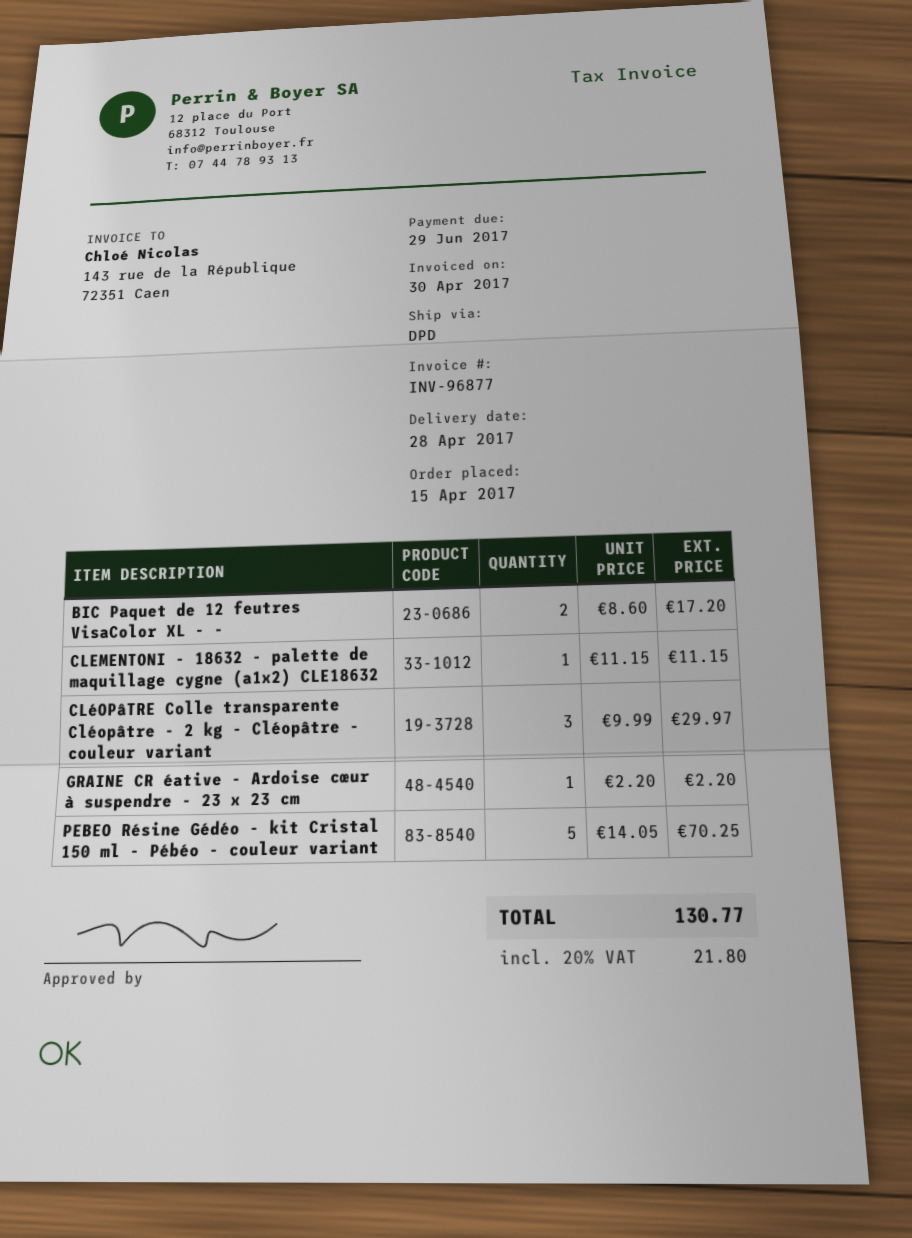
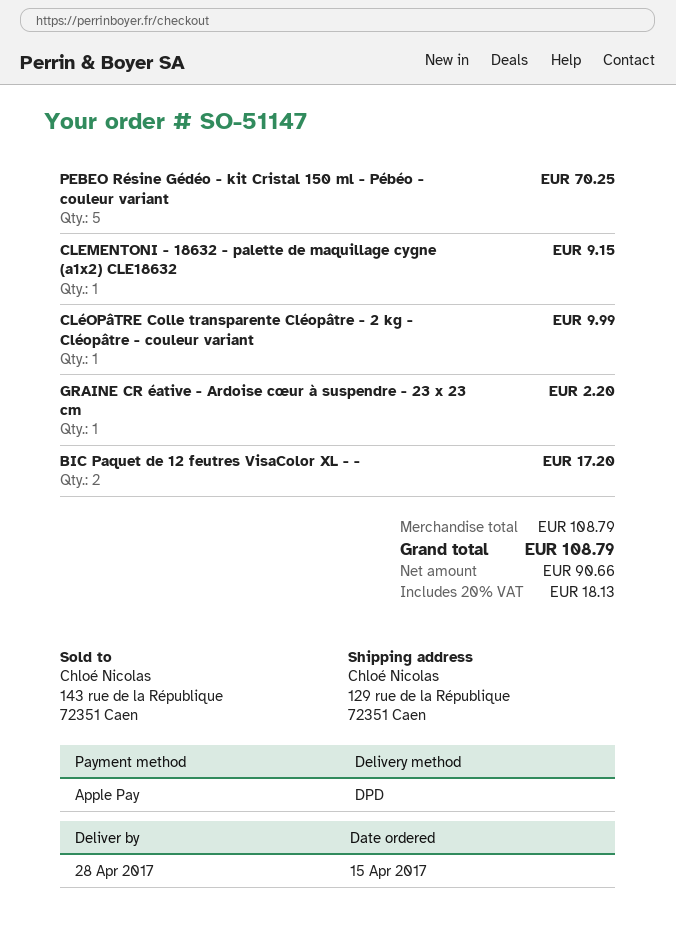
CLEMENTONI - 18632 - palette de maquillage cygne (a1x2) CLE18632: 1 for 11.15 -> 1 for 9.15
CLéOPâTRE Colle transparente Cléopâtre - 2 kg - Cléopâtre - couleur variant: 3 for 29.97 -> 1 for 9.99
tax: 20% = 21.80 -> 20% = 18.13
total: 130.77 -> 108.79

